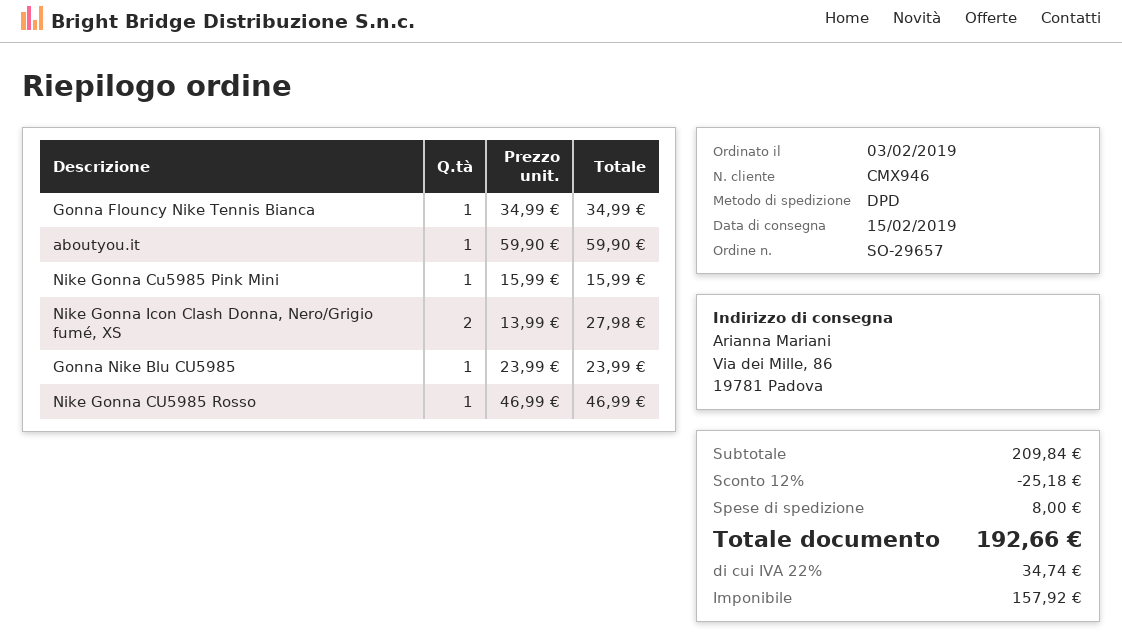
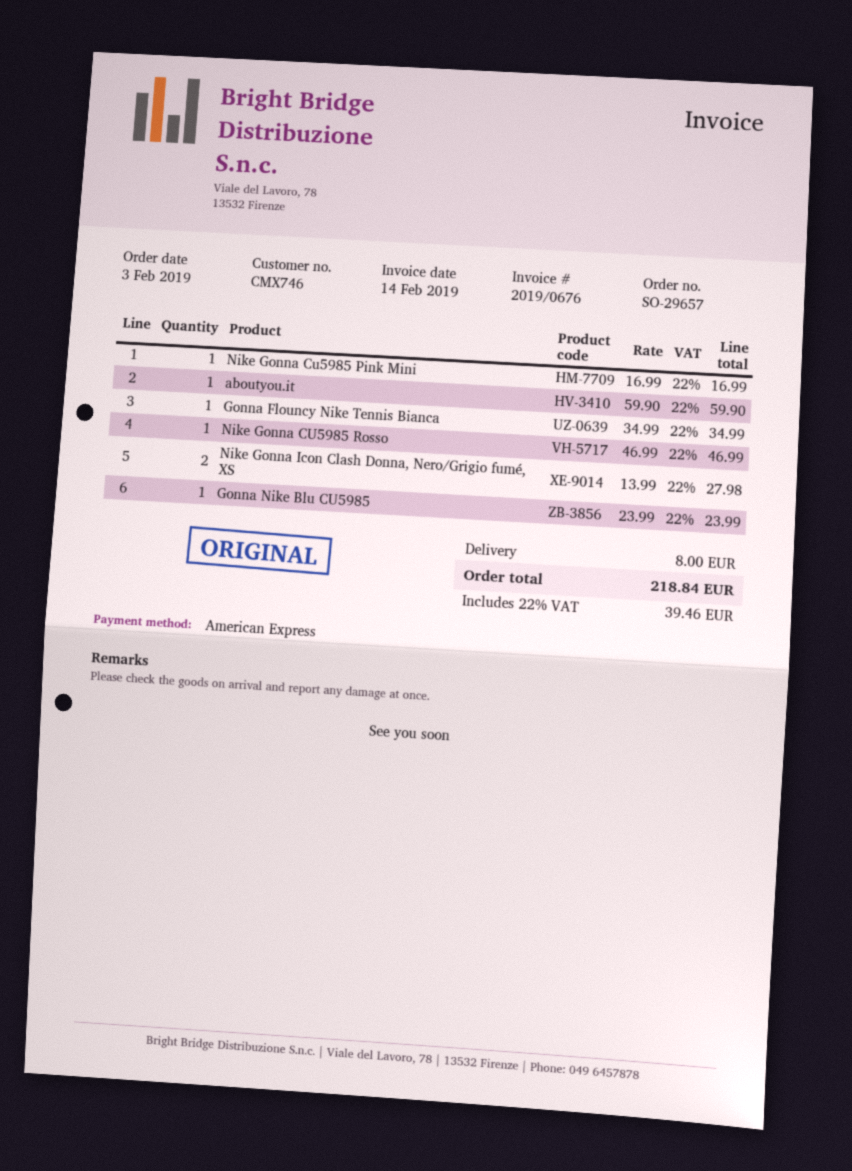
customer number: CMX946 -> CMX746
Nike Gonna Cu5985 Pink Mini: 1 x 15.99 = 15.99 -> 1 x 16.99 = 16.99
discount: 12% = 25.18 -> none
tax: 22% = 34.74 -> 22% = 39.46
total: 192.66 -> 218.84

